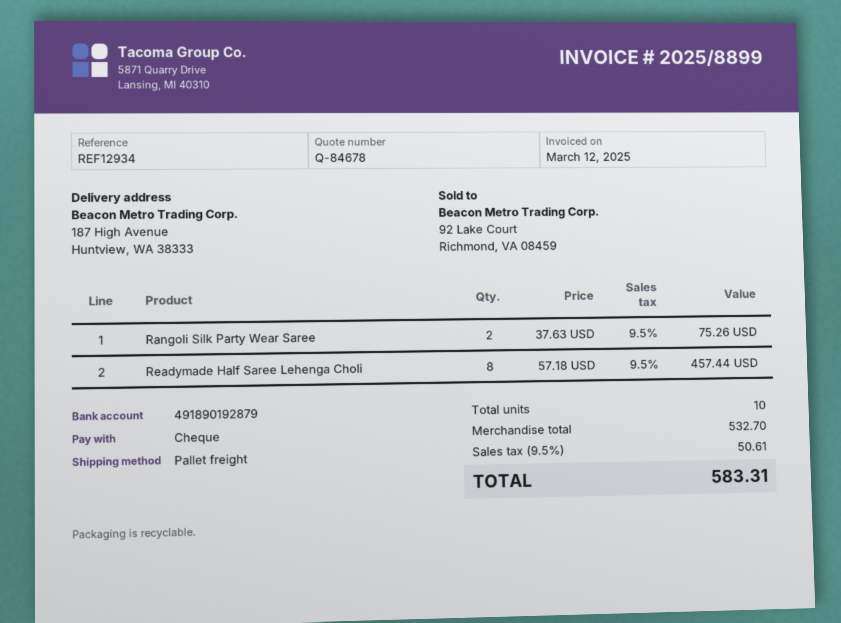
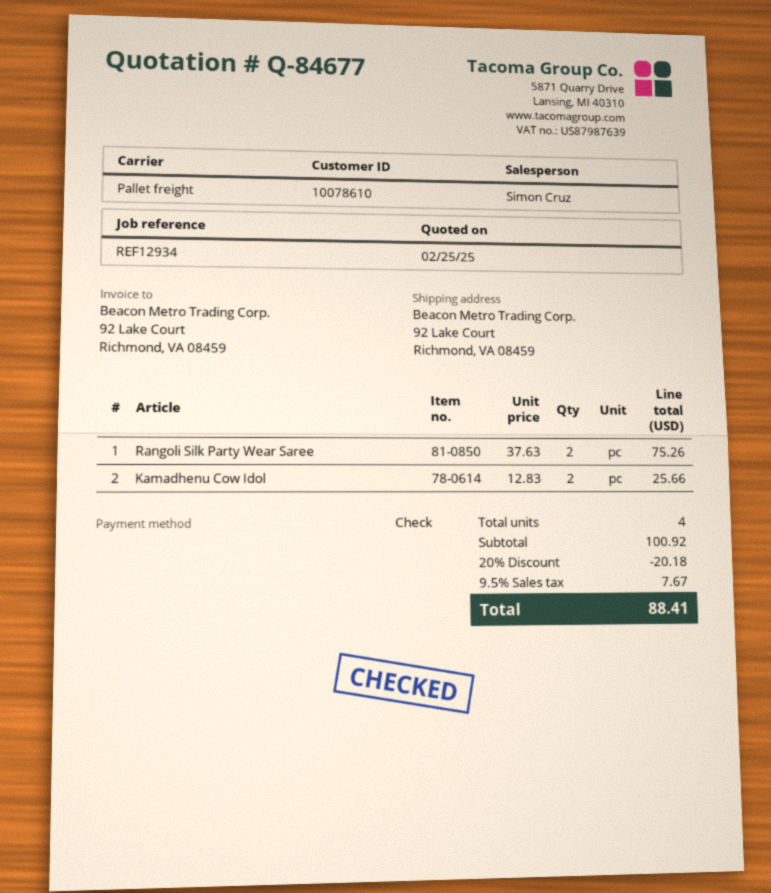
quote number: Q-84678 -> Q-84677
ship to: 187 High Avenue, Huntview, WA 38333 -> 92 Lake Court, Richmond, VA 08459
Readymade Half Saree Lehenga Choli: 8 x 57.18 = 457.44 -> none
Kamadhenu Cow Idol: none -> 2 x 12.83 = 25.66
total quantity: 10 -> 4
subtotal: 532.70 -> 100.92
discount: none -> 20% = 20.18
tax: 9.5% = 50.61 -> 9.5% = 7.67
total: 583.31 -> 88.41

